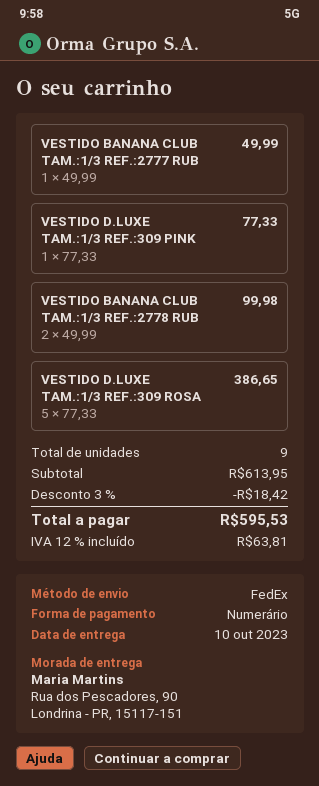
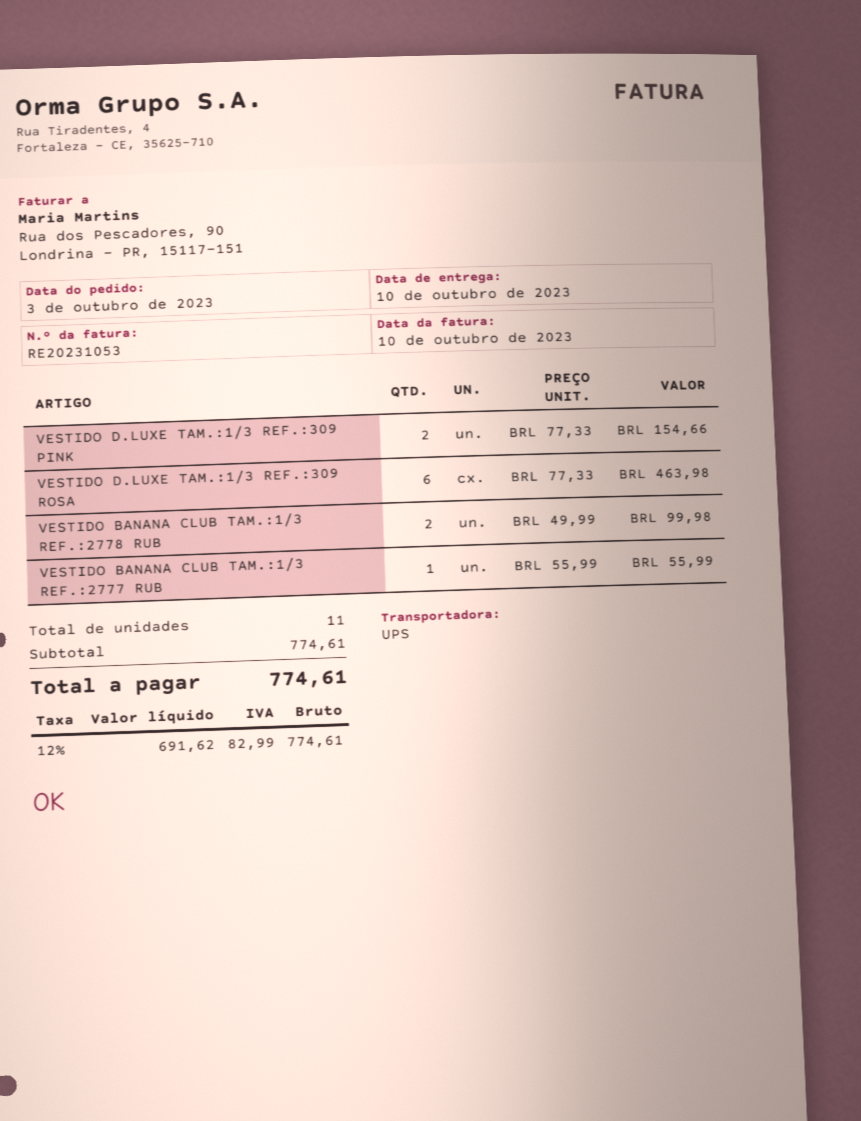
shipping method: FedEx -> UPS
VESTIDO BANANA CLUB TAM.:1/3 REF.:2777 RUB: 1 x 49.99 = 49.99 -> 1 x 55.99 = 55.99
VESTIDO D.LUXE TAM.:1/3 REF.:309 PINK: 1 x 77.33 = 77.33 -> 2 x 77.33 = 154.66
VESTIDO D.LUXE TAM.:1/3 REF.:309 ROSA: 5 x 77.33 = 386.65 -> 6 x 77.33 = 463.98
total quantity: 9 -> 11
subtotal: 613.95 -> 774.61
discount: 3% = 18.42 -> none
tax: 12% = 63.81 -> 12% = 82.99
total: 595.53 -> 774.61

